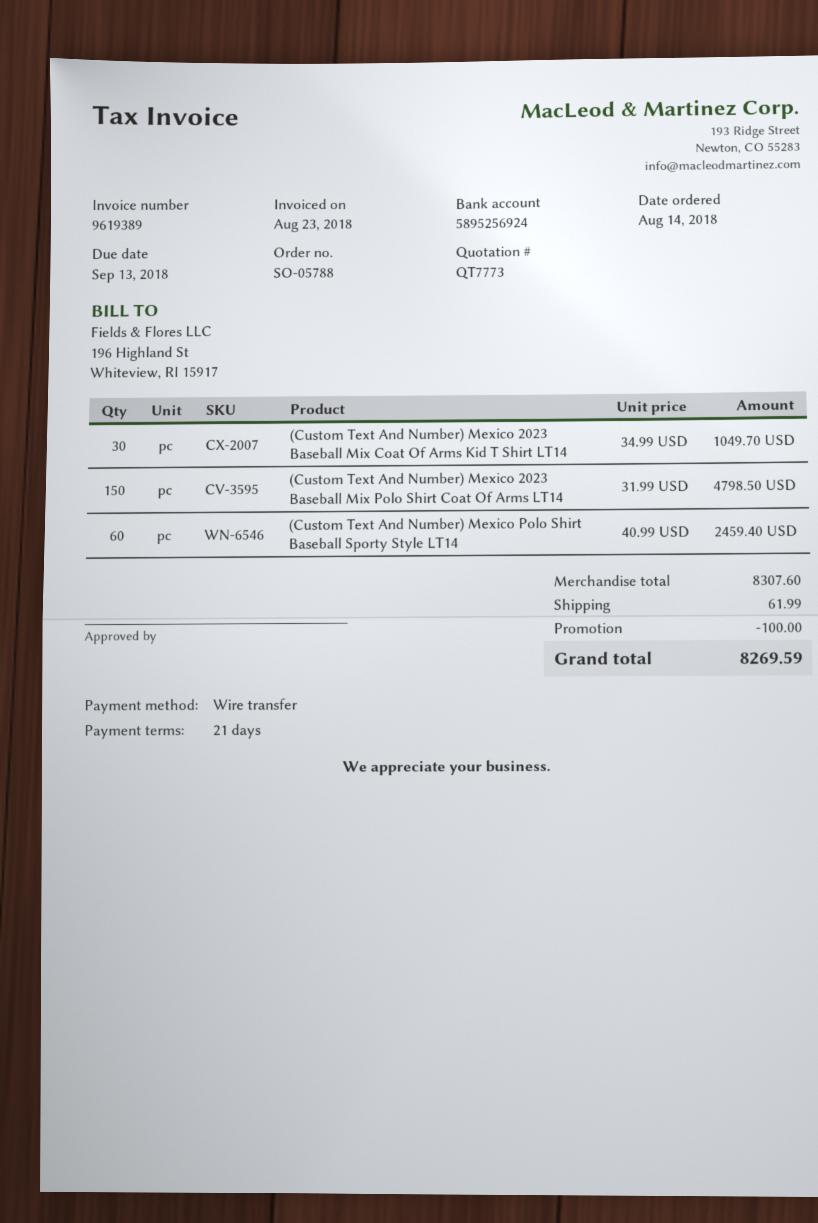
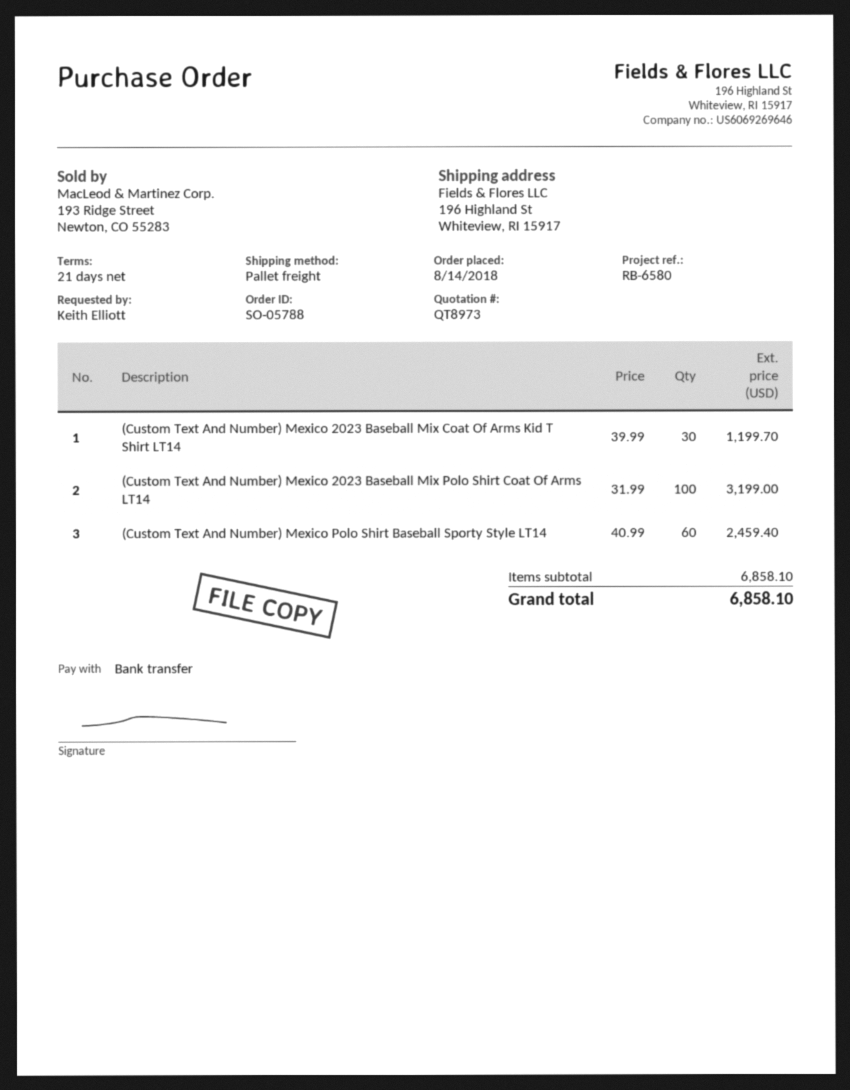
quote number: QT7773 -> QT8973
(Custom Text And Number) Mexico 2023 Baseball Mix Coat Of Arms Kid T Shirt LT14: 30 x 34.99 = 1049.70 -> 30 x 39.99 = 1199.70
(Custom Text And Number) Mexico 2023 Baseball Mix Polo Shirt Coat Of Arms LT14: 150 x 31.99 = 4798.50 -> 100 x 31.99 = 3199.00
subtotal: 8307.60 -> 6858.10
discount: 100.00 -> none
shipping: 61.99 -> none
total: 8269.59 -> 6858.10

